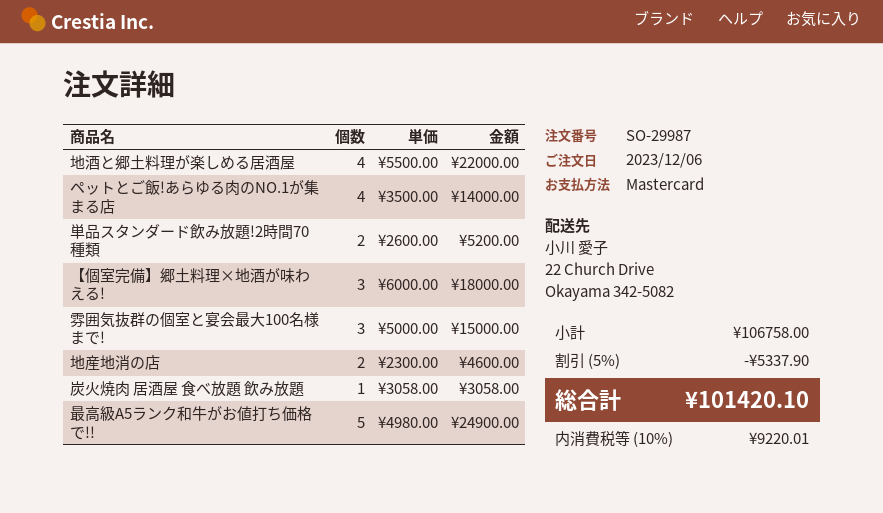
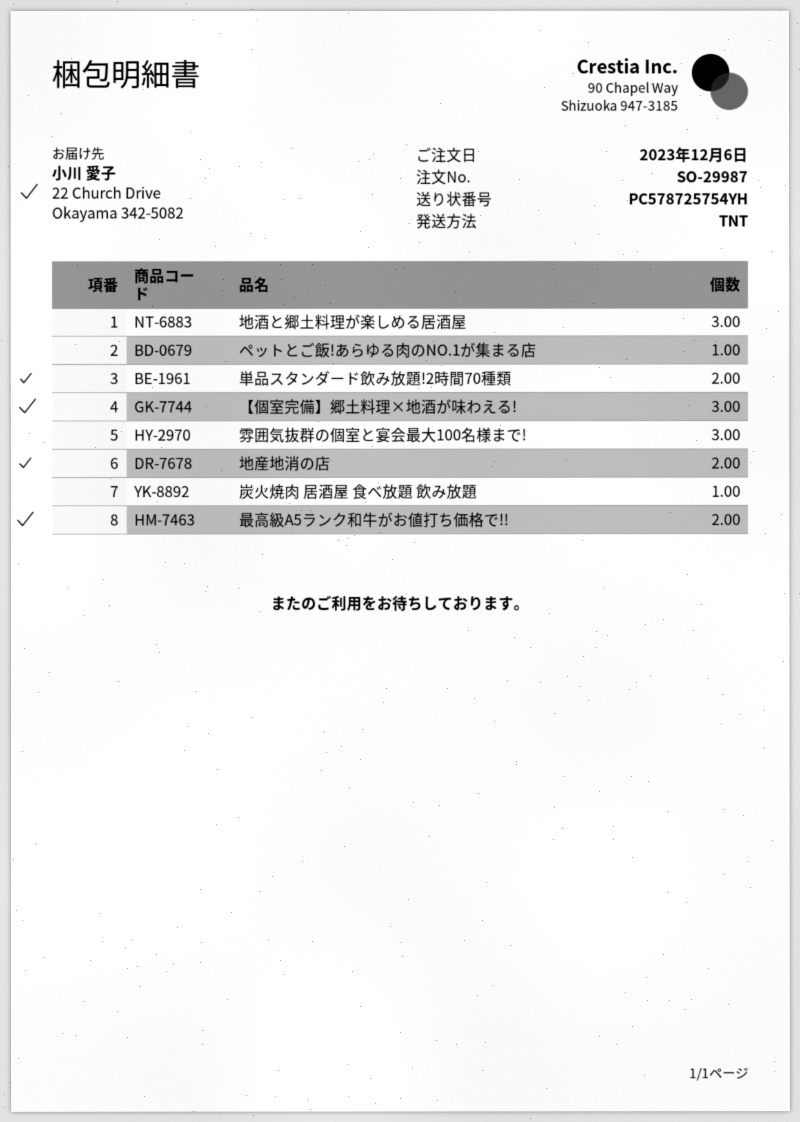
地酒と郷土料理が楽しめる居酒屋: 4 -> 3
ペットとご飯!あらゆる肉のNO.1が集まる店: 4 -> 1
最高級A5ランク和牛がお値打ち価格で!!: 5 -> 2

